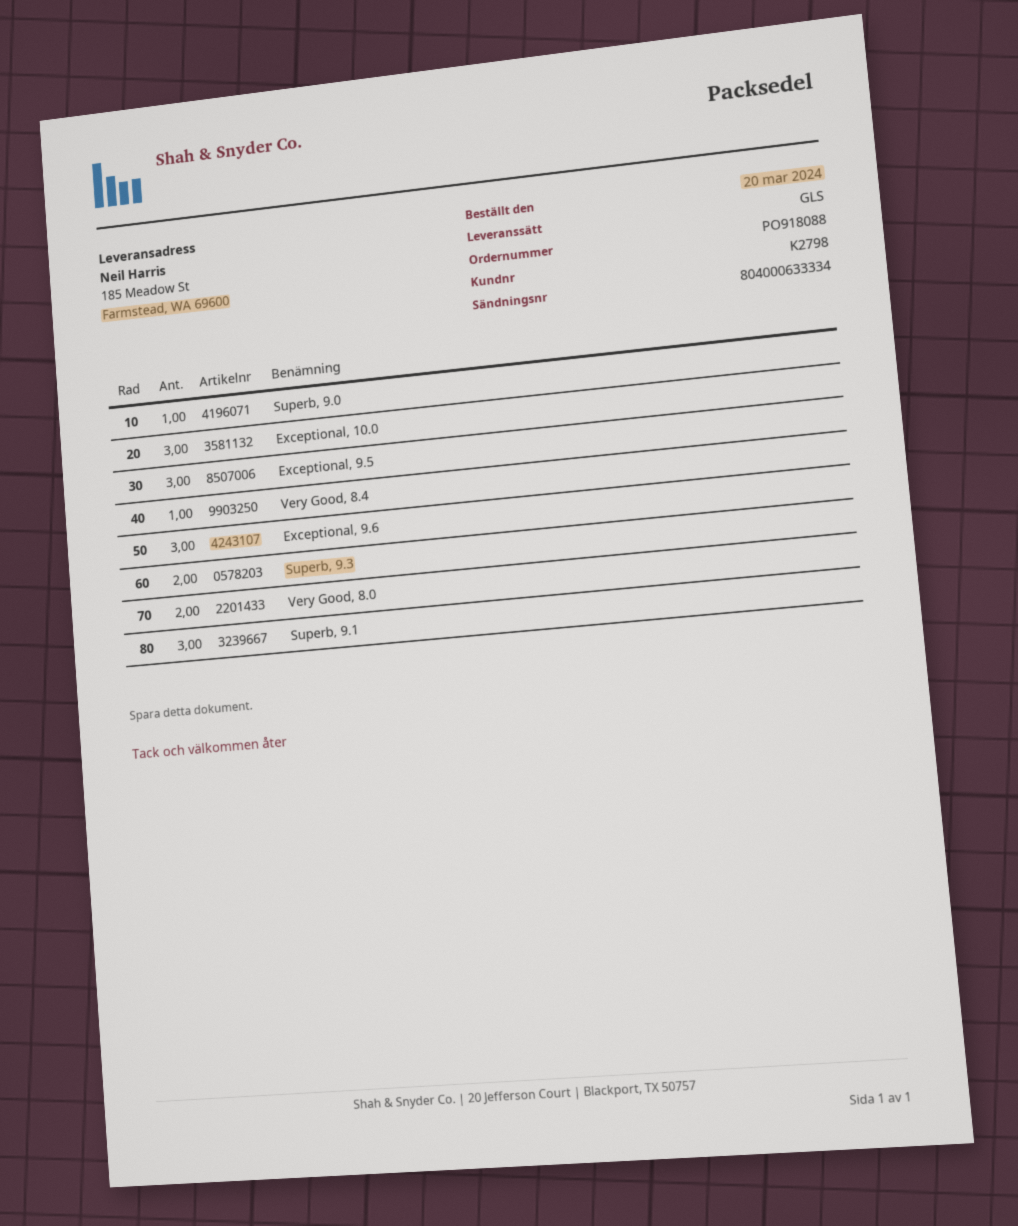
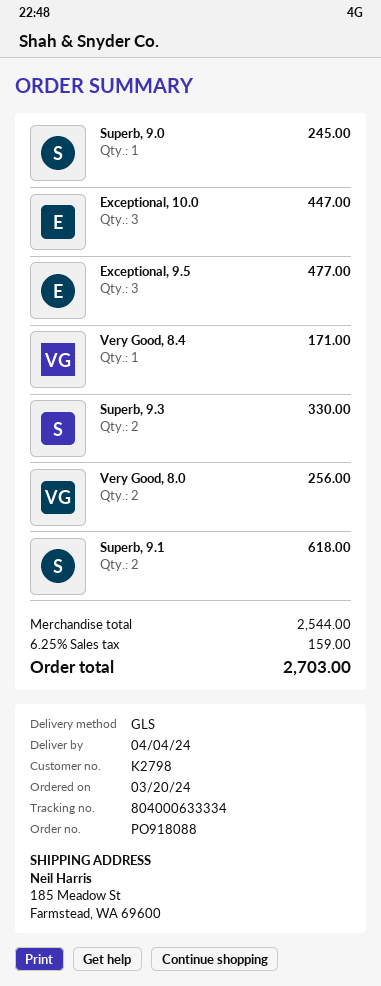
Exceptional, 9.6: 3 -> none
Superb, 9.1: 3 -> 2

